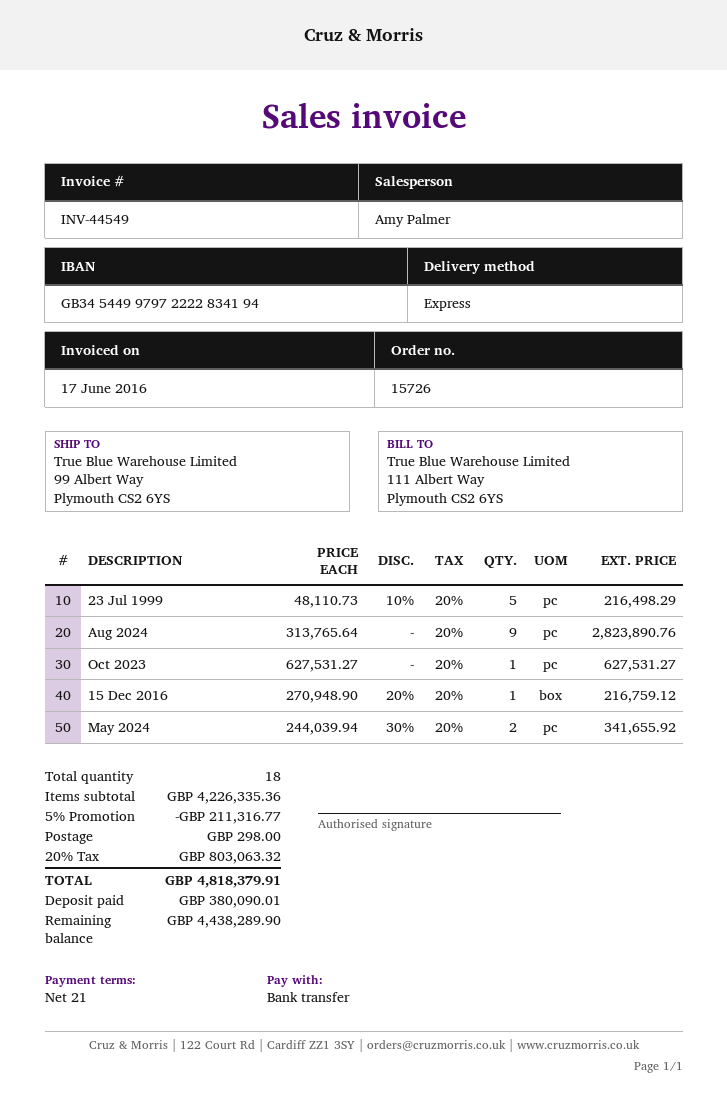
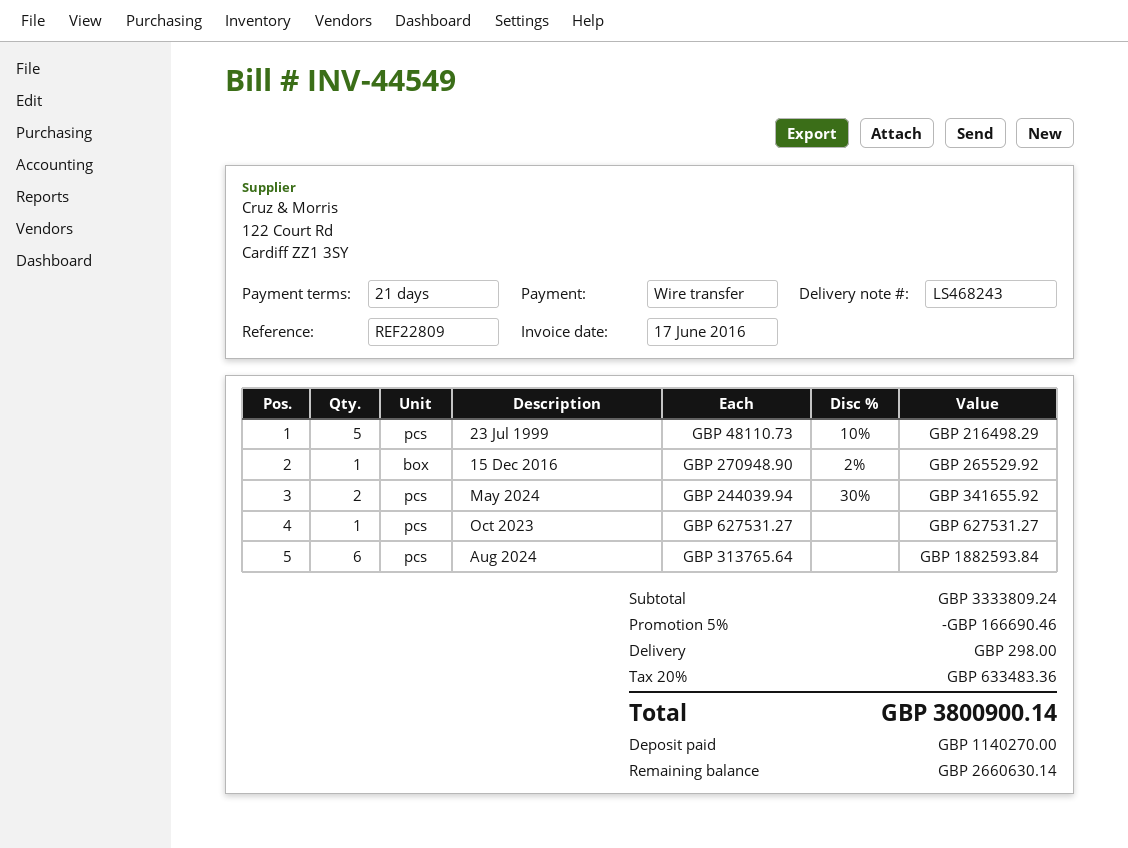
Aug 2024: 9 x 313765.64 = 2823890.76 -> 6 x 313765.64 = 1882593.84
15 Dec 2016: 1 x 270948.90 - 20% = 216759.12 -> 1 x 270948.90 - 2% = 265529.92
subtotal: 4226335.36 -> 3333809.24
discount: 5% = 211316.77 -> 5% = 166690.46
tax: 20% = 803063.32 -> 20% = 633483.36
total: 4818379.91 -> 3800900.14
deposit: 380090.01 -> 1140270.00
balance: 4438289.90 -> 2660630.14

